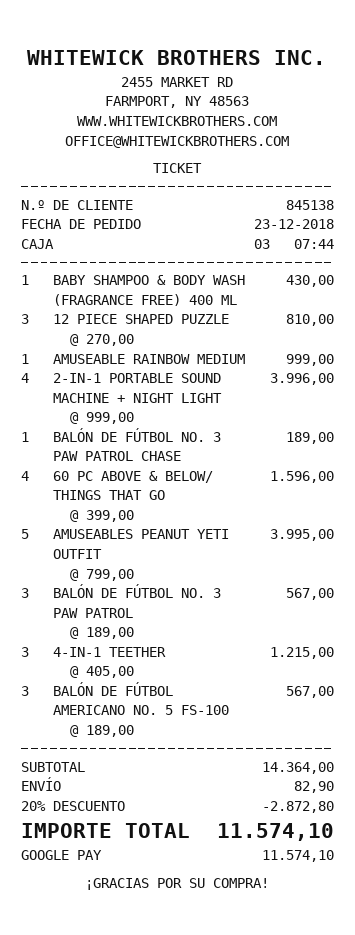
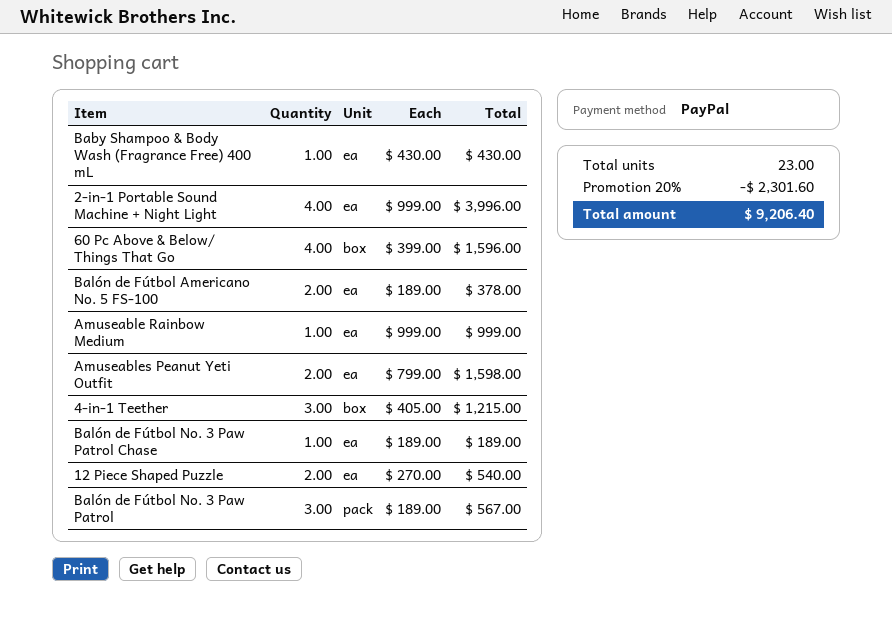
payment method: Google Pay -> PayPal
12 PIECE SHAPED PUZZLE: 3 x 270.00 = 810.00 -> 2 x 270.00 = 540.00
AMUSEABLES PEANUT YETI OUTFIT: 5 x 799.00 = 3995.00 -> 2 x 799.00 = 1598.00
BALÓN DE FÚTBOL AMERICANO NO. 5 FS-100: 3 x 189.00 = 567.00 -> 2 x 189.00 = 378.00
discount: 20% = 2872.80 -> 20% = 2301.60
shipping: 82.90 -> none
total: 11574.10 -> 9206.40

